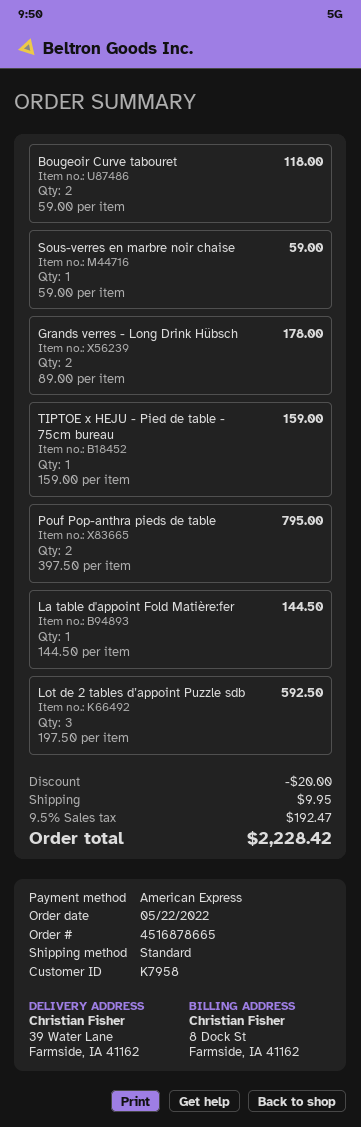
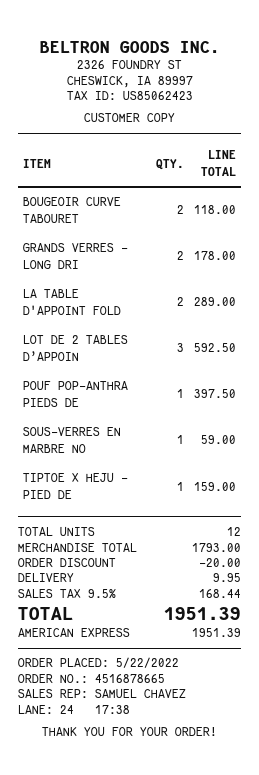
Pouf Pop-anthra pieds de table: 2 for 795.00 -> 1 for 397.50
La table d'appoint Fold Matière:fer: 1 for 144.50 -> 2 for 289.00
tax: 9.5% = 192.47 -> 9.5% = 168.44
total: 2228.42 -> 1951.39

